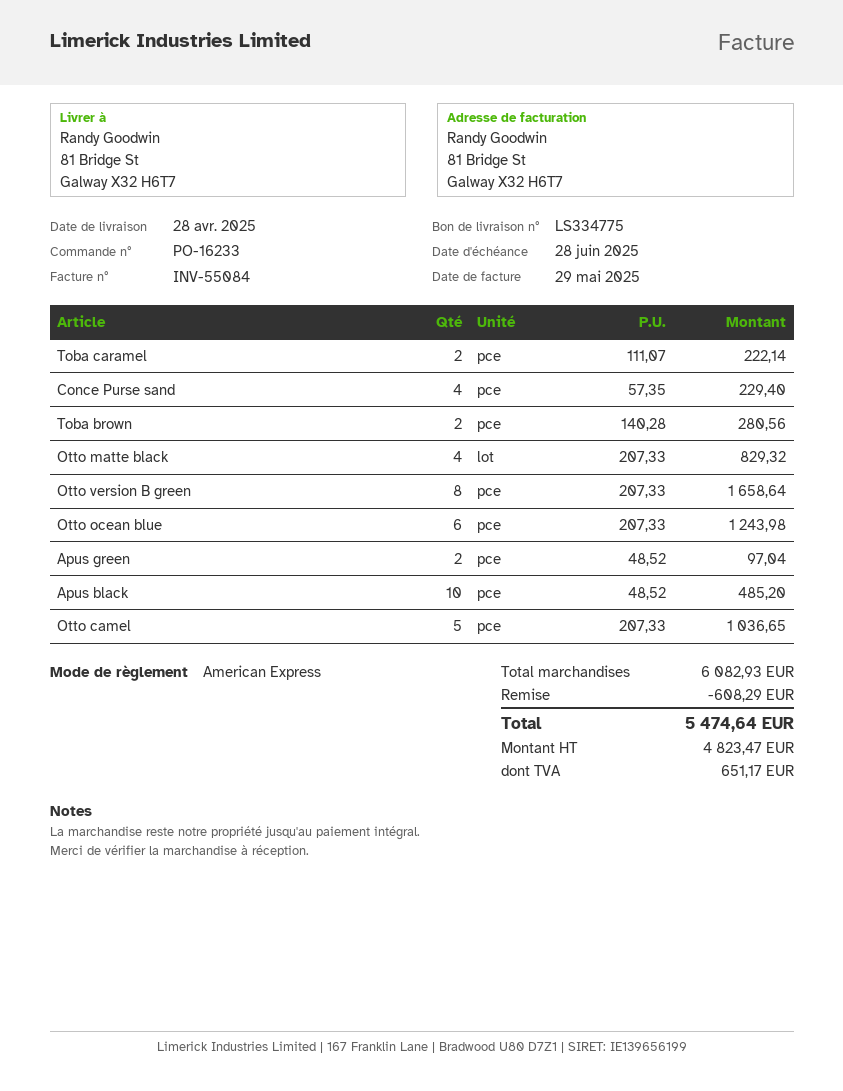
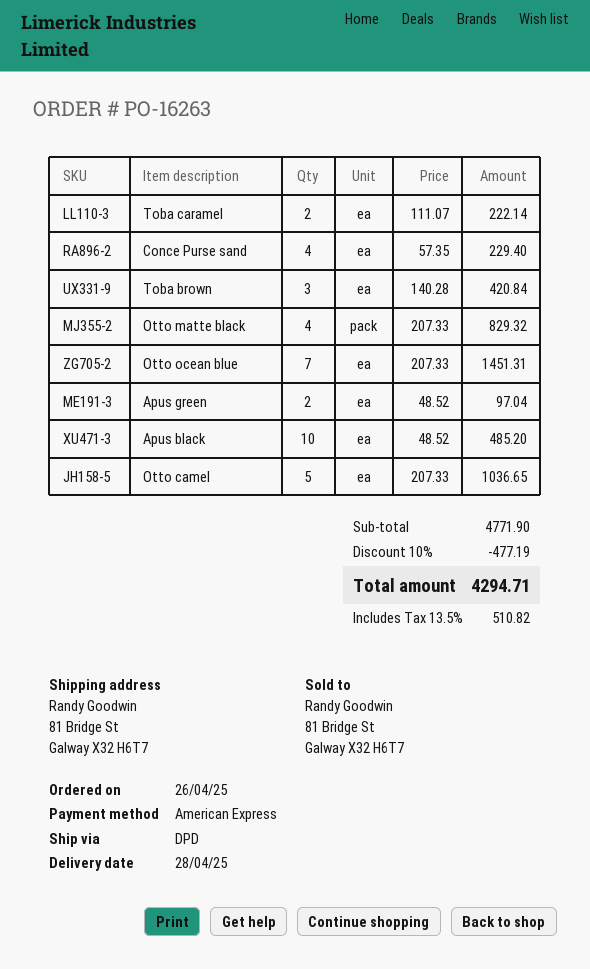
order number: PO-16233 -> PO-16263
Toba brown: 2 x 140.28 = 280.56 -> 3 x 140.28 = 420.84
Otto version B green: 8 x 207.33 = 1658.64 -> none
Otto ocean blue: 6 x 207.33 = 1243.98 -> 7 x 207.33 = 1451.31
subtotal: 6082.93 -> 4771.90
discount: 608.29 -> 477.19
tax: 651.17 -> 510.82
total: 5474.64 -> 4294.71

